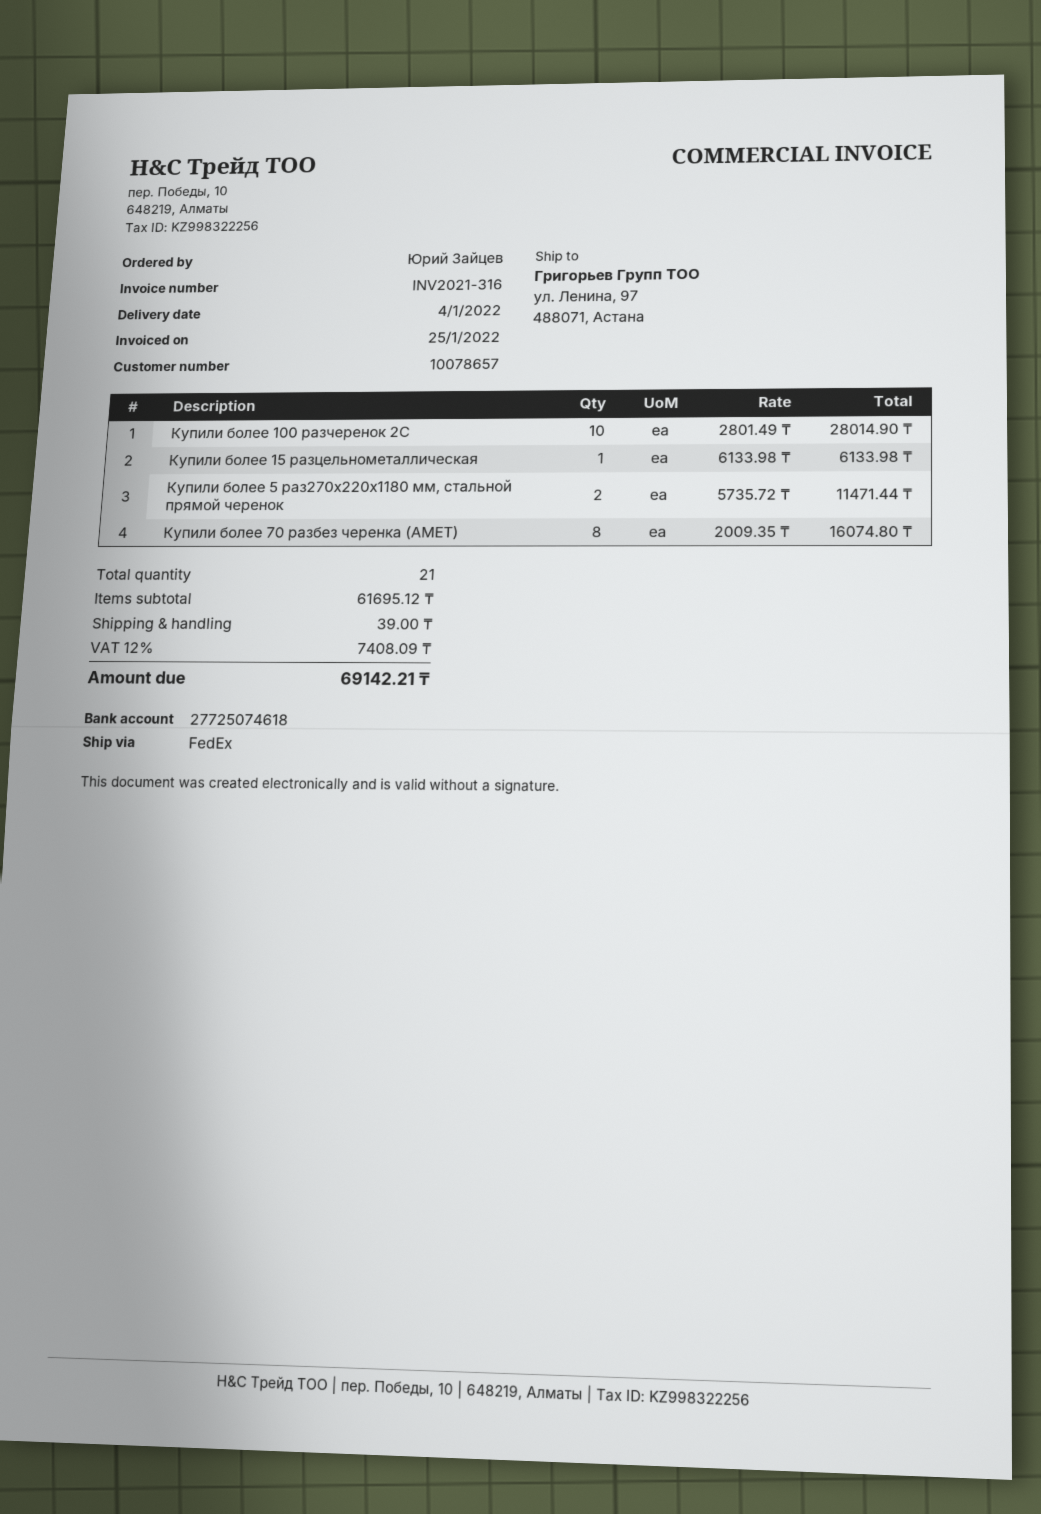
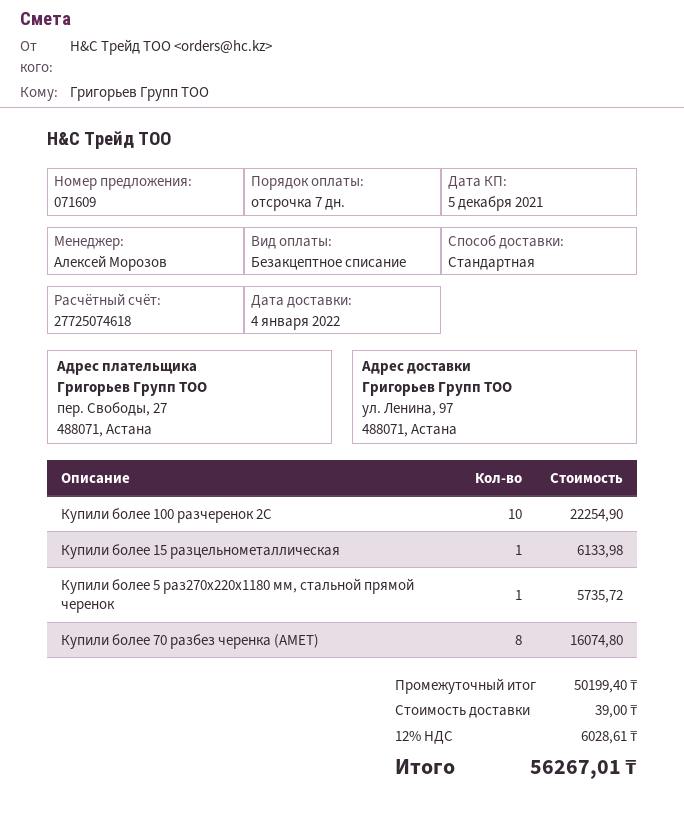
shipping method: FedEx -> standard
Купили более 100 разчеренок 2С: 10 for 28014.90 -> 10 for 22254.90
Купили более 5 раз270х220х1180 мм, стальной прямой черенок: 2 for 11471.44 -> 1 for 5735.72
subtotal: 61695.12 -> 50199.40
tax: 12% = 7408.09 -> 12% = 6028.61
total: 69142.21 -> 56267.01

